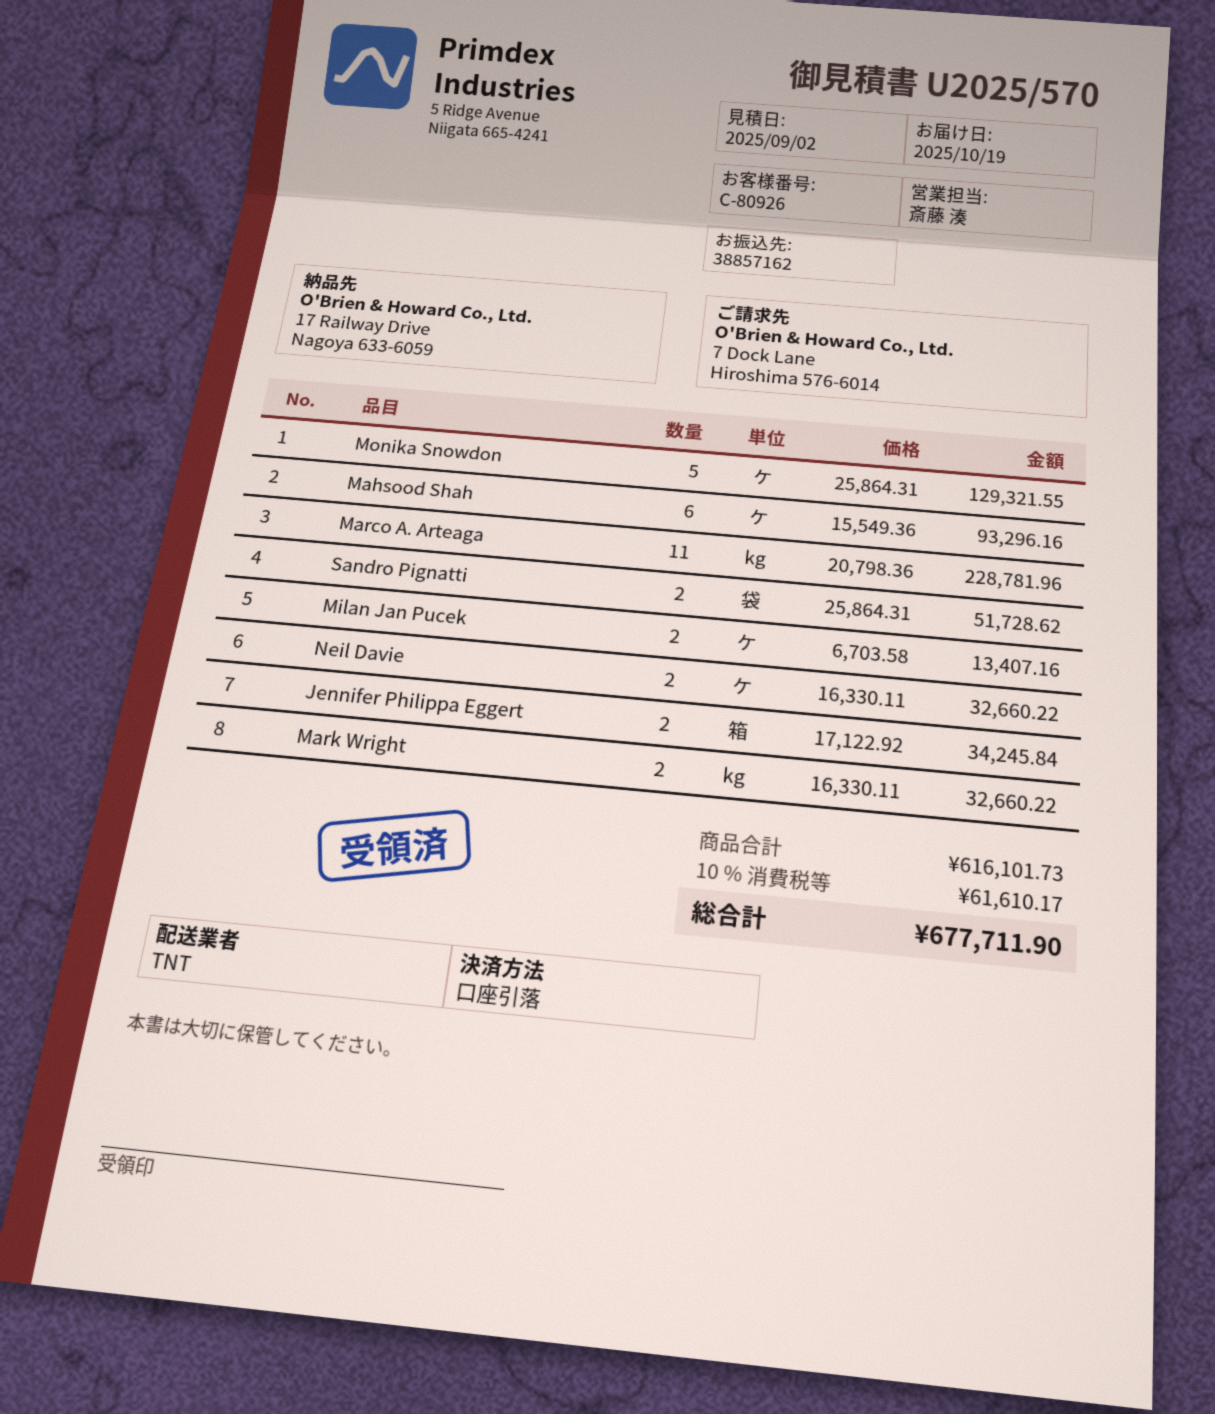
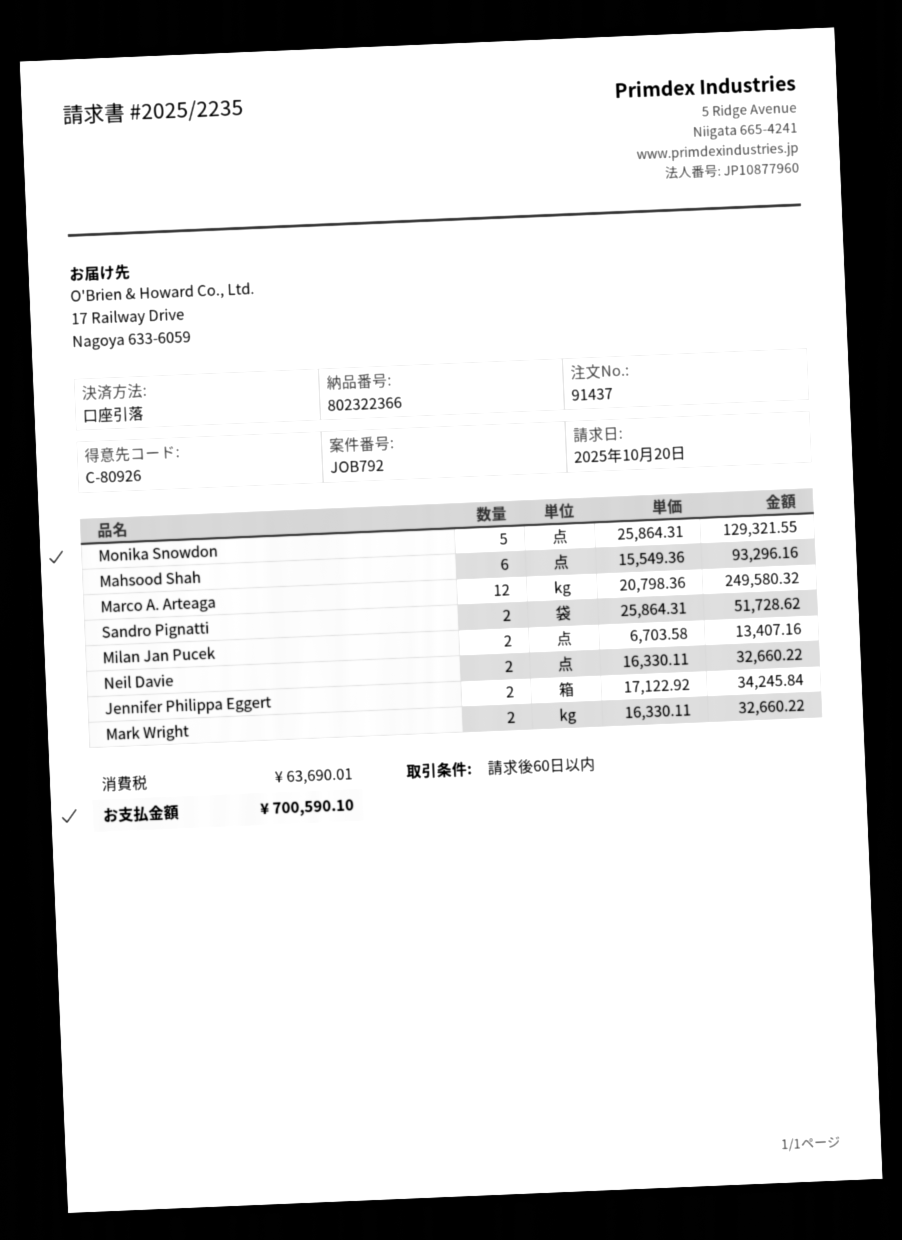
Marco A. Arteaga: 11 x 20798.36 = 228781.96 -> 12 x 20798.36 = 249580.32
tax: 61610.17 -> 63690.01
total: 677711.90 -> 700590.10

